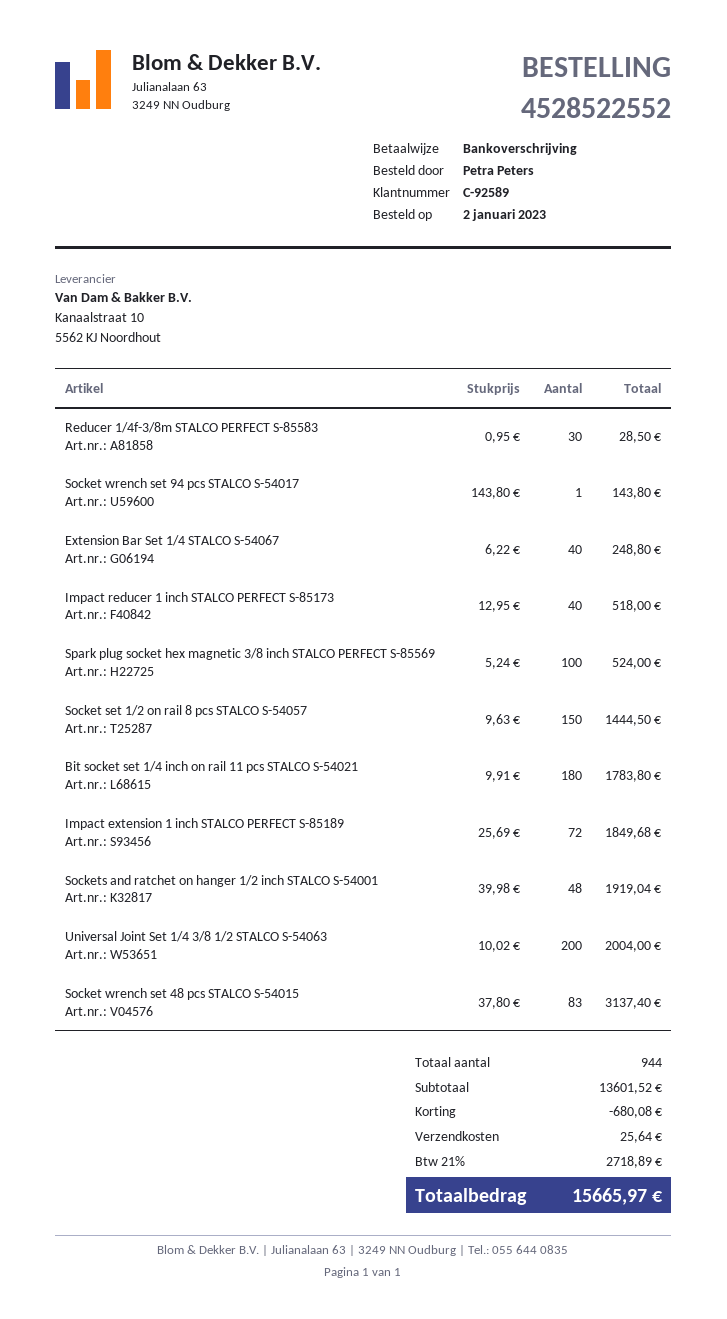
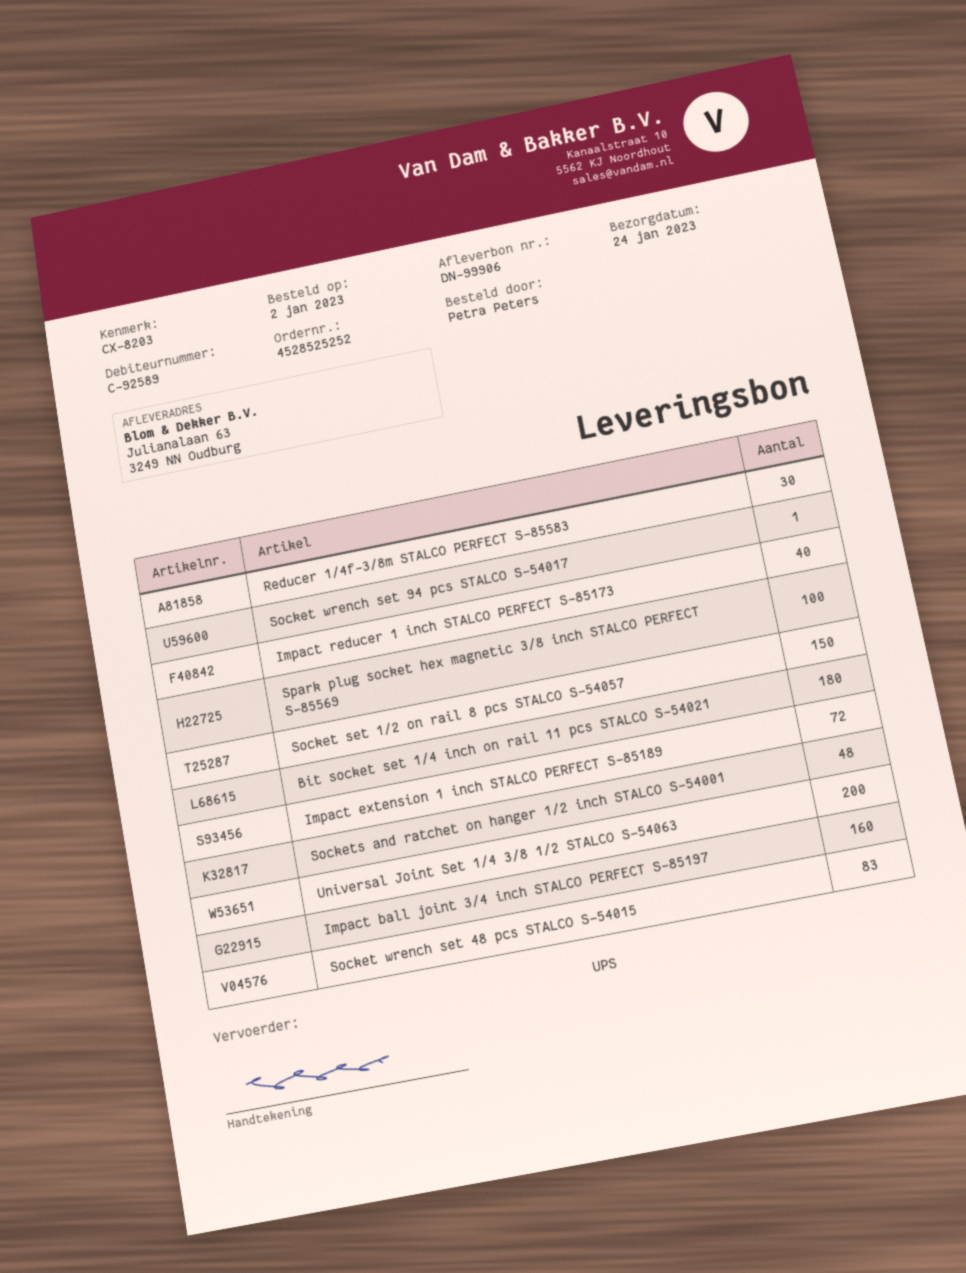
order number: 4528522552 -> 4528525252
Extension Bar Set 1/4 STALCO S-54067: 40 -> none
Impact ball joint 3/4 inch STALCO PERFECT S-85197: none -> 160

